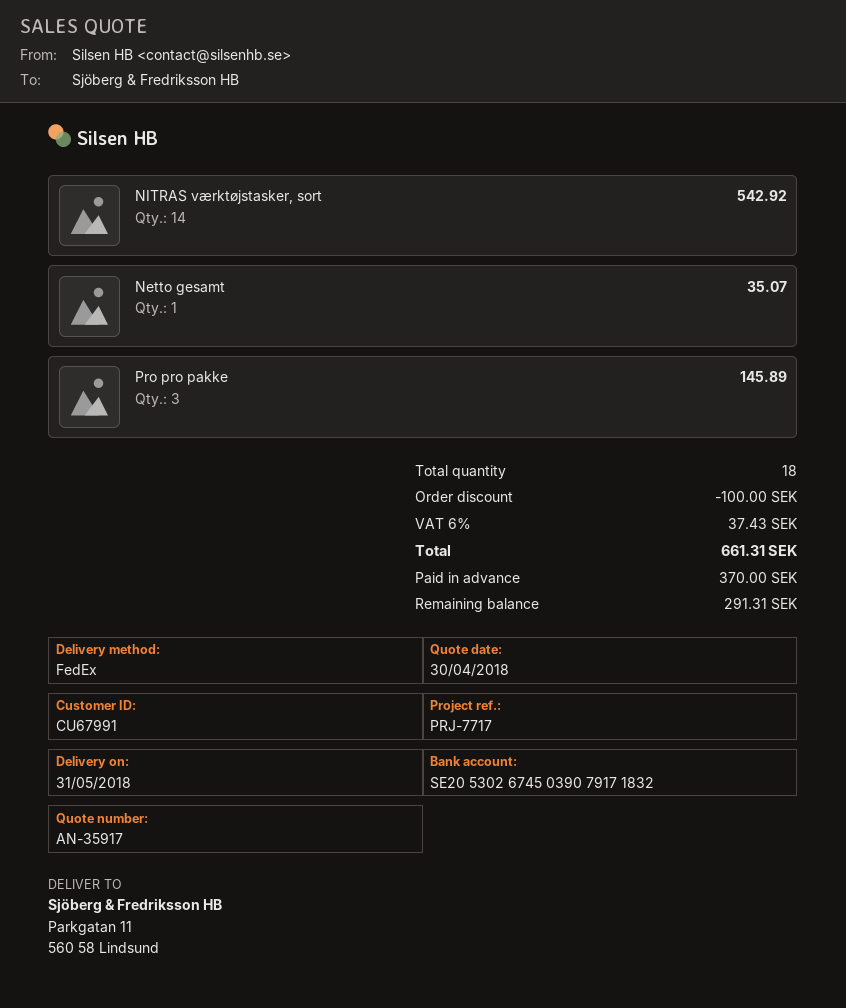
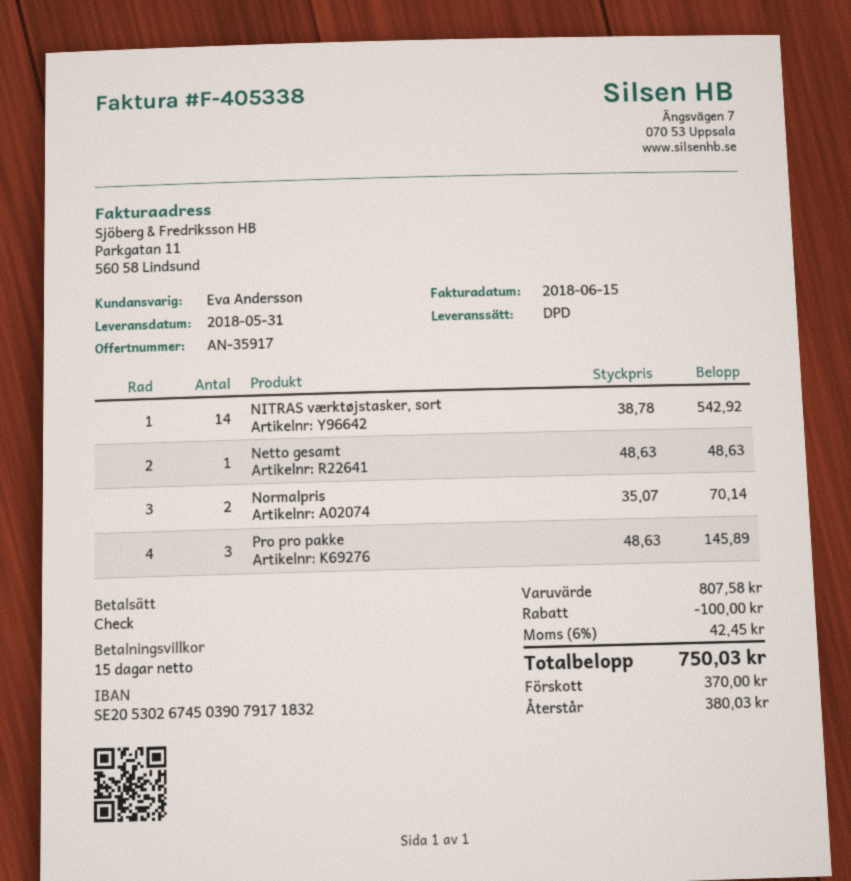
shipping method: FedEx -> DPD
Netto gesamt: 1 for 35.07 -> 1 for 48.63
Normalpris: none -> 2 for 70.14
tax: 6% = 37.43 -> 6% = 42.45
total: 661.31 -> 750.03
balance: 291.31 -> 380.03

